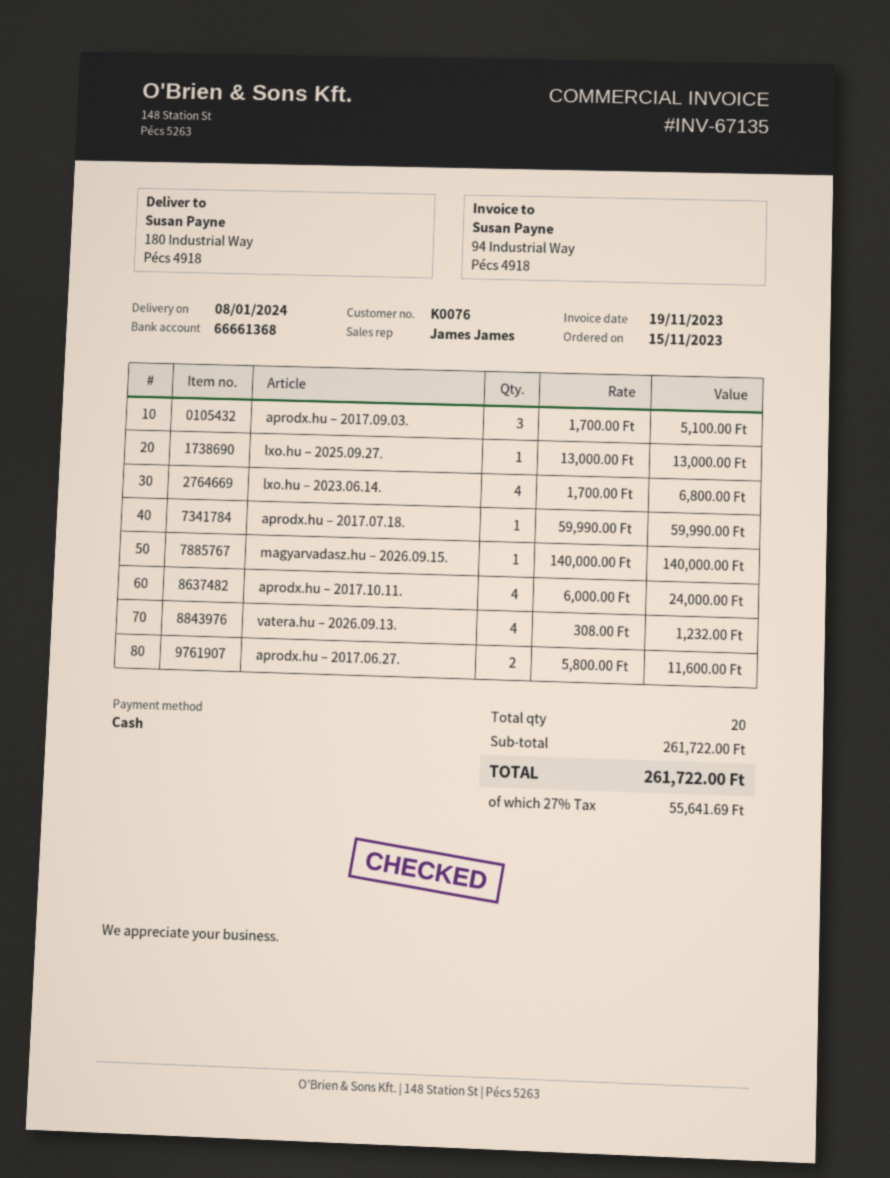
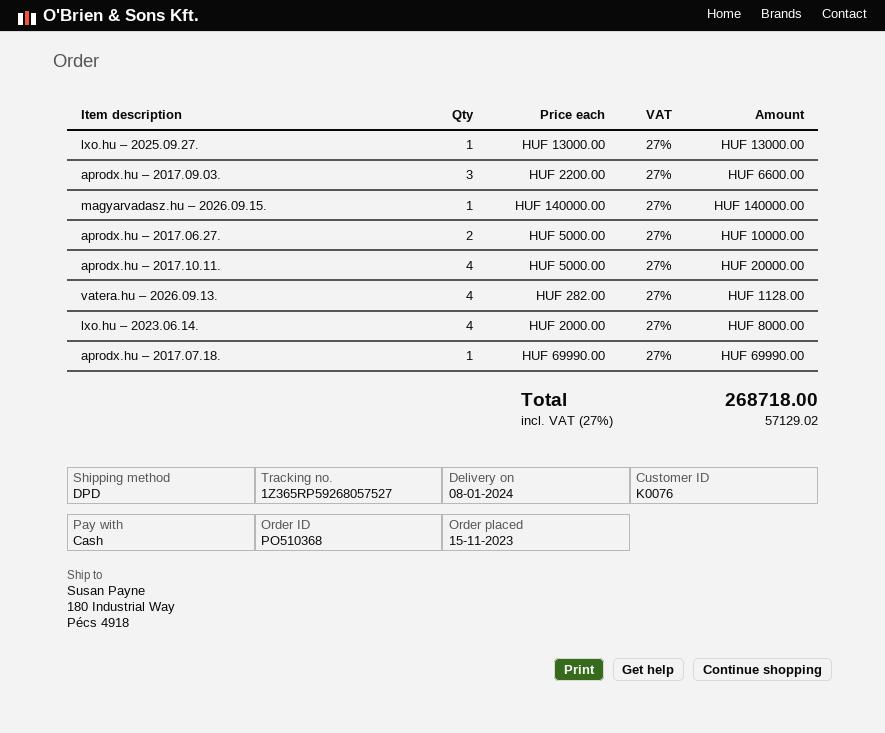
aprodx.hu – 2017.09.03.: 3 x 1700.00 = 5100.00 -> 3 x 2200.00 = 6600.00
lxo.hu – 2023.06.14.: 4 x 1700.00 = 6800.00 -> 4 x 2000.00 = 8000.00
aprodx.hu – 2017.07.18.: 1 x 59990.00 = 59990.00 -> 1 x 69990.00 = 69990.00
aprodx.hu – 2017.10.11.: 4 x 6000.00 = 24000.00 -> 4 x 5000.00 = 20000.00
vatera.hu – 2026.09.13.: 4 x 308.00 = 1232.00 -> 4 x 282.00 = 1128.00
aprodx.hu – 2017.06.27.: 2 x 5800.00 = 11600.00 -> 2 x 5000.00 = 10000.00
tax: 27% = 55641.69 -> 27% = 57129.02
total: 261722.00 -> 268718.00

